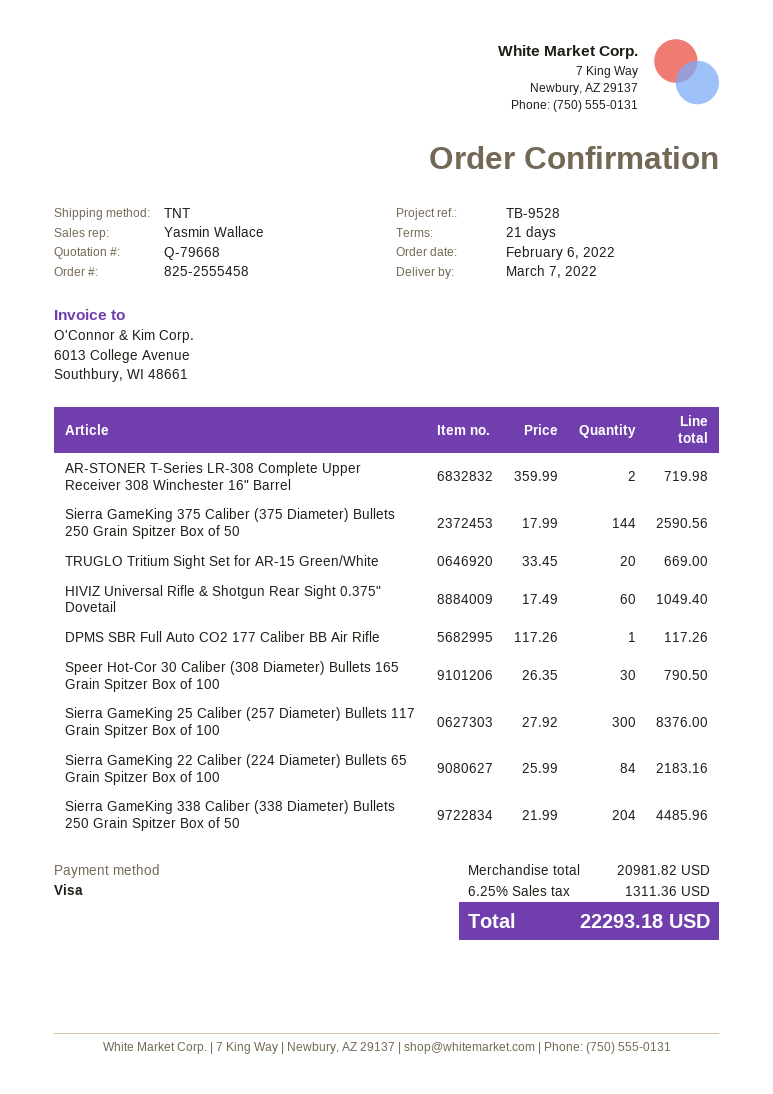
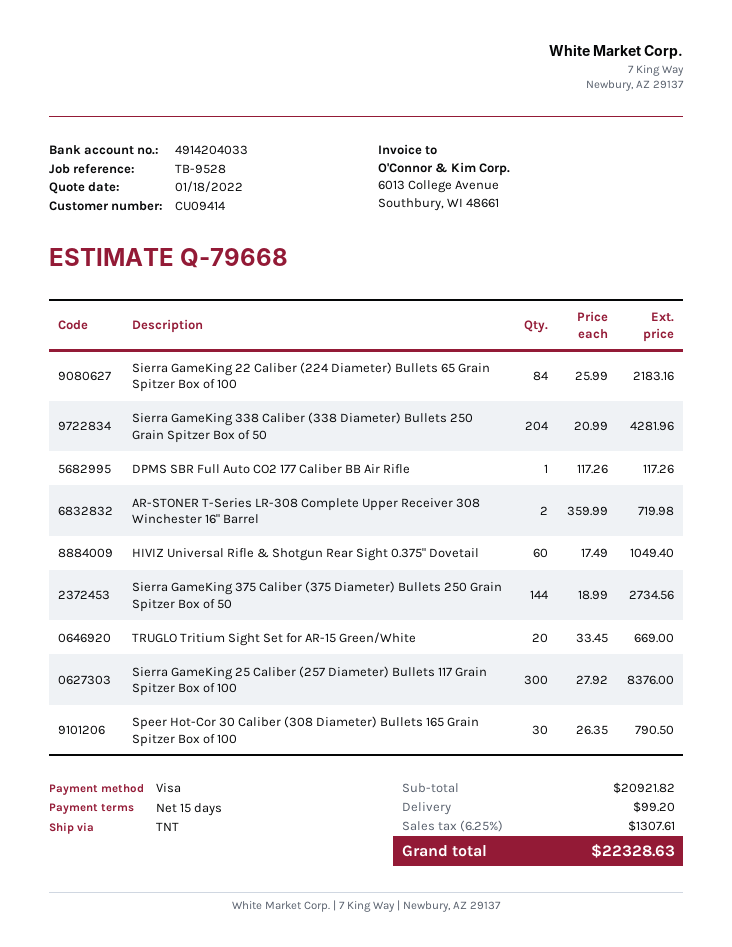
payment terms: 21 days -> 15 days
Sierra GameKing 375 Caliber (375 Diameter) Bullets 250 Grain Spitzer Box of 50: 144 x 17.99 = 2590.56 -> 144 x 18.99 = 2734.56
Sierra GameKing 338 Caliber (338 Diameter) Bullets 250 Grain Spitzer Box of 50: 204 x 21.99 = 4485.96 -> 204 x 20.99 = 4281.96
subtotal: 20981.82 -> 20921.82
shipping: none -> 99.20
tax: 6.25% = 1311.36 -> 6.25% = 1307.61
total: 22293.18 -> 22328.63

